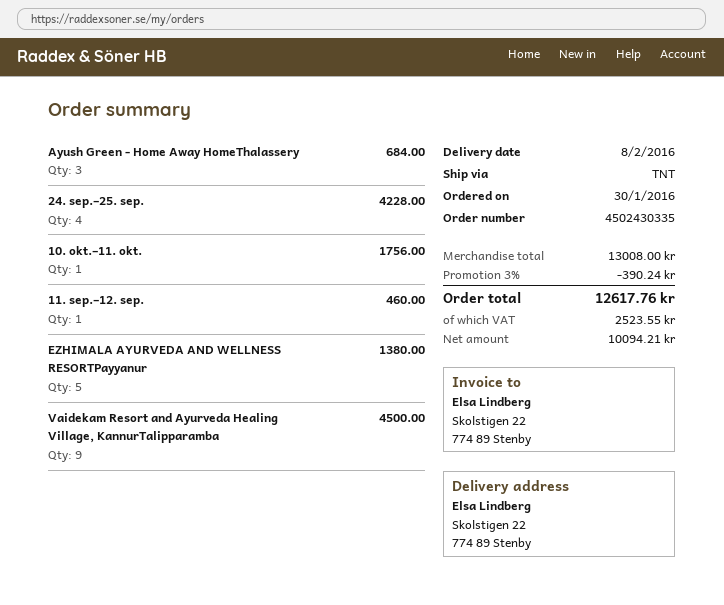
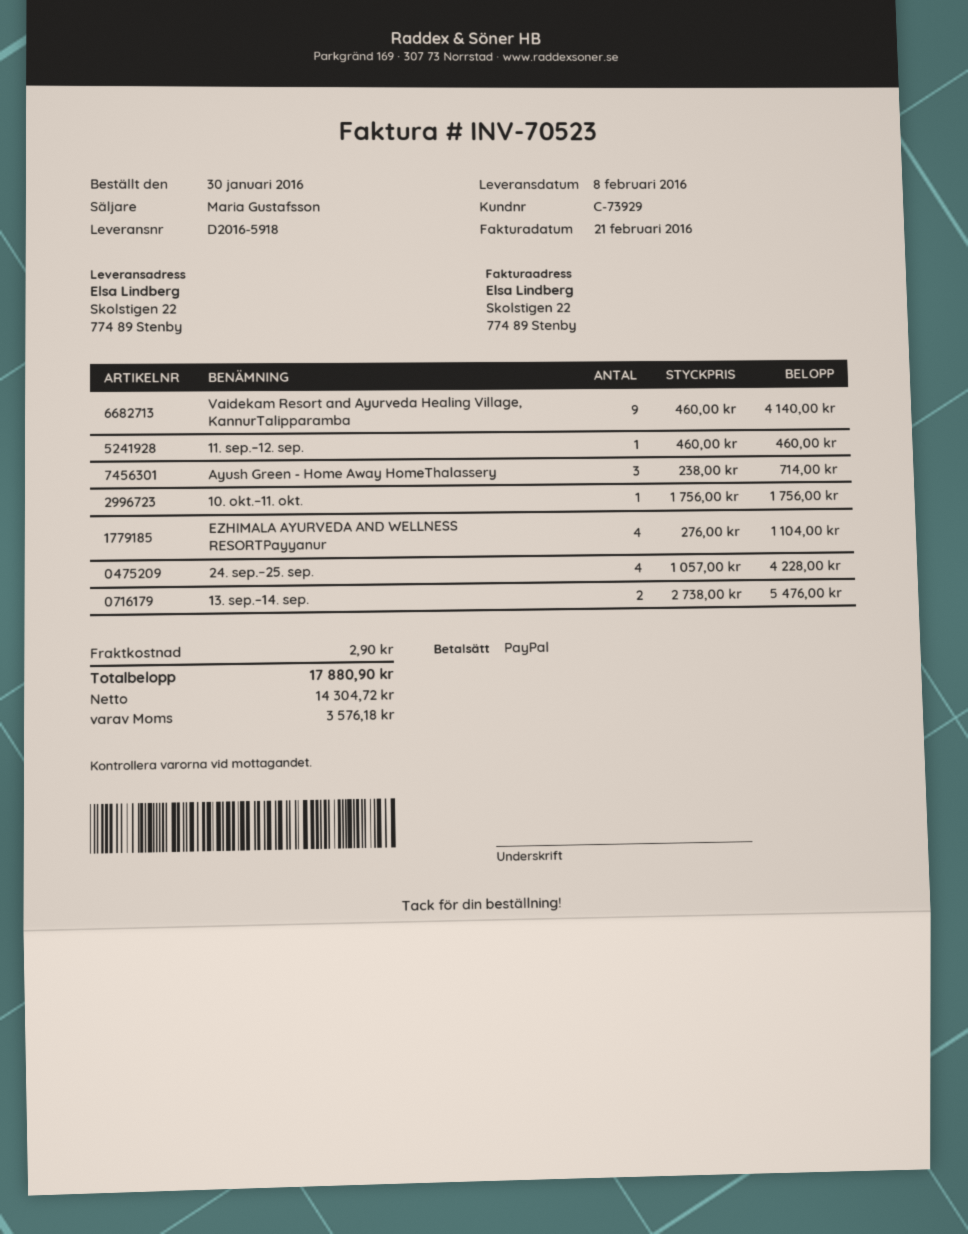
Ayush Green - Home Away HomeThalassery: 3 for 684.00 -> 3 for 714.00
EZHIMALA AYURVEDA AND WELLNESS RESORTPayyanur: 5 for 1380.00 -> 4 for 1104.00
Vaidekam Resort and Ayurveda Healing Village, KannurTalipparamba: 9 for 4500.00 -> 9 for 4140.00
13. sep.–14. sep.: none -> 2 for 5476.00
discount: 3% = 390.24 -> none
shipping: none -> 2.90
net: 10094.21 -> 14304.72
tax: 2523.55 -> 3576.18
total: 12617.76 -> 17880.90

